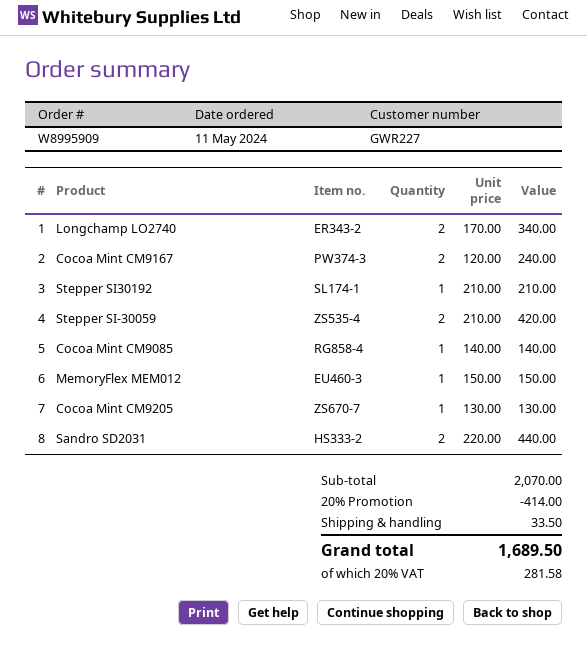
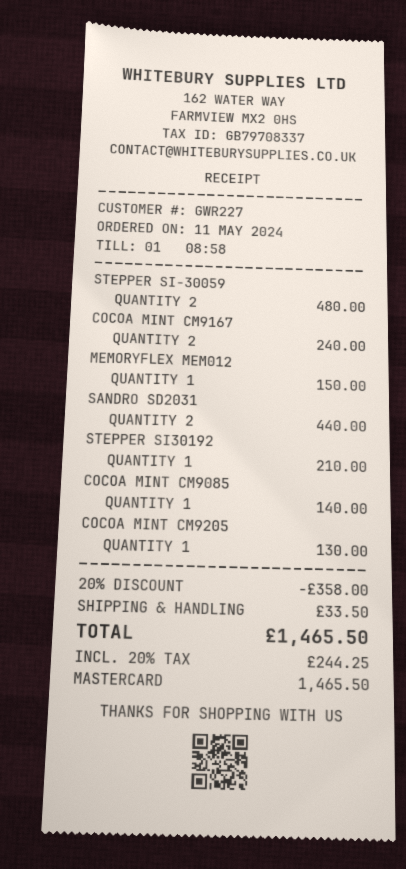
Longchamp LO2740: 2 for 340.00 -> none
Stepper SI-30059: 2 for 420.00 -> 2 for 480.00
discount: 20% = 414.00 -> 20% = 358.00
tax: 20% = 281.58 -> 20% = 244.25
total: 1689.50 -> 1465.50

